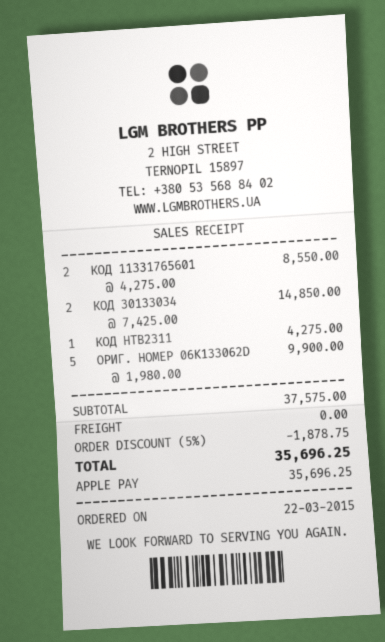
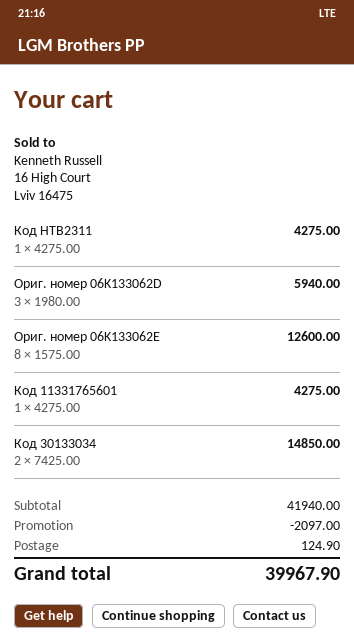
КОД 11331765601: 2 x 4275.00 = 8550.00 -> 1 x 4275.00 = 4275.00
ОРИГ. НОМЕР 06K133062D: 5 x 1980.00 = 9900.00 -> 3 x 1980.00 = 5940.00
Ориг. номер 06K133062E: none -> 8 x 1575.00 = 12600.00
subtotal: 37575.00 -> 41940.00
discount: 1878.75 -> 2097.00
shipping: 0.00 -> 124.90
total: 35696.25 -> 39967.90

